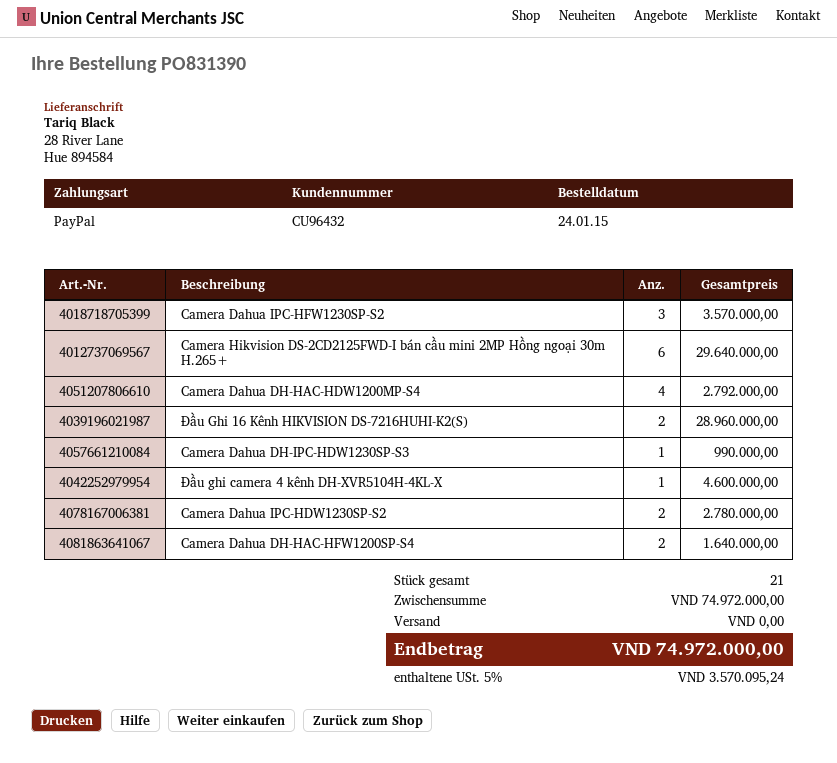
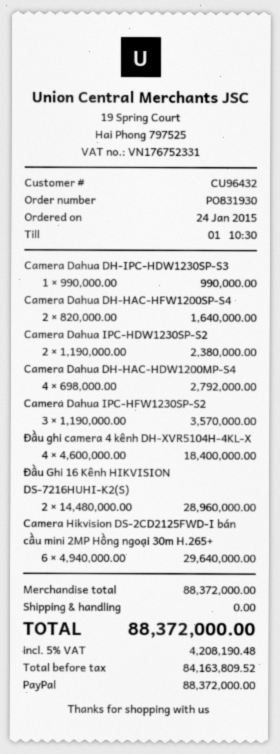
order number: PO831390 -> PO831930
Đầu ghi camera 4 kênh DH-XVR5104H-4KL-X: 1 for 4600000.00 -> 4 for 18400000.00
Camera Dahua IPC-HDW1230SP-S2: 2 for 2780000.00 -> 2 for 2380000.00
subtotal: 74972000.00 -> 88372000.00
tax: 5% = 3570095.24 -> 5% = 4208190.48
total: 74972000.00 -> 88372000.00

